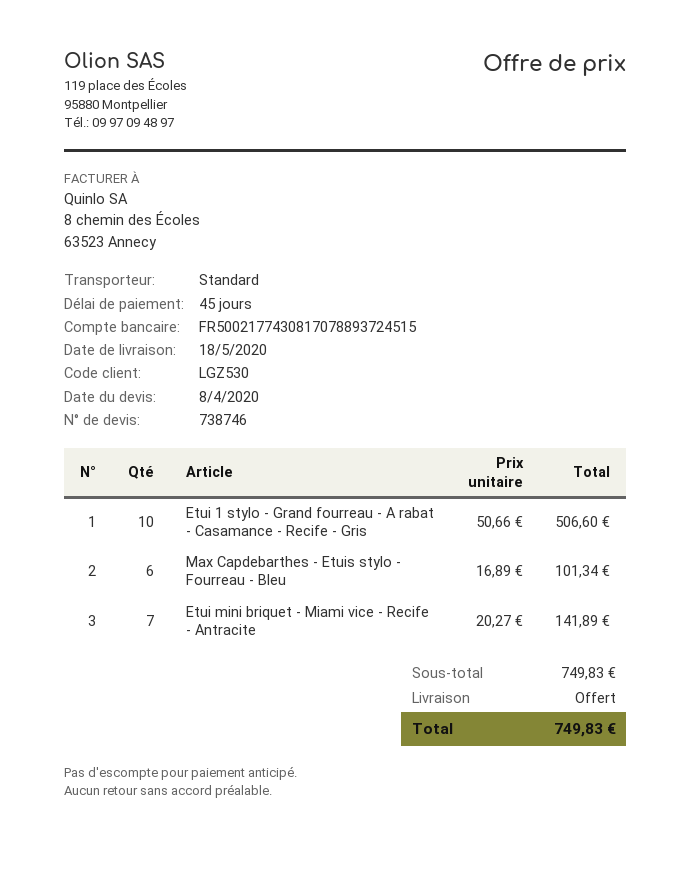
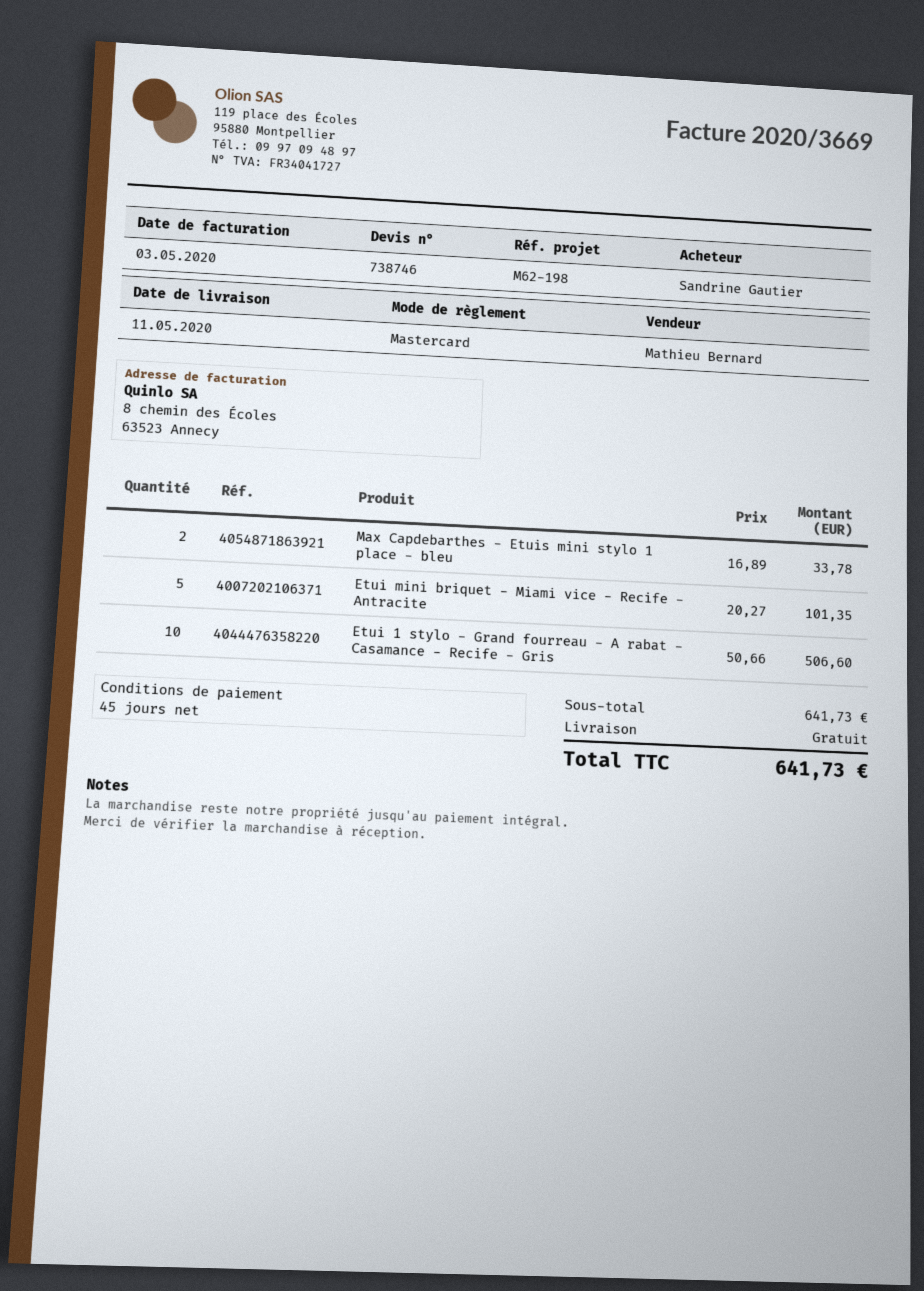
delivery date: 2020-05-18 -> 2020-05-11
Max Capdebarthes - Etuis stylo - Fourreau - Bleu: 6 x 16.89 = 101.34 -> none
Etui mini briquet - Miami vice - Recife - Antracite: 7 x 20.27 = 141.89 -> 5 x 20.27 = 101.35
Max Capdebarthes - Etuis mini stylo 1 place - bleu: none -> 2 x 16.89 = 33.78
subtotal: 749.83 -> 641.73
total: 749.83 -> 641.73

